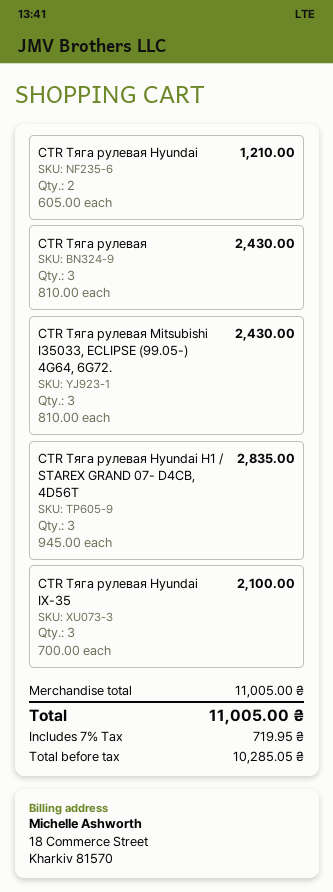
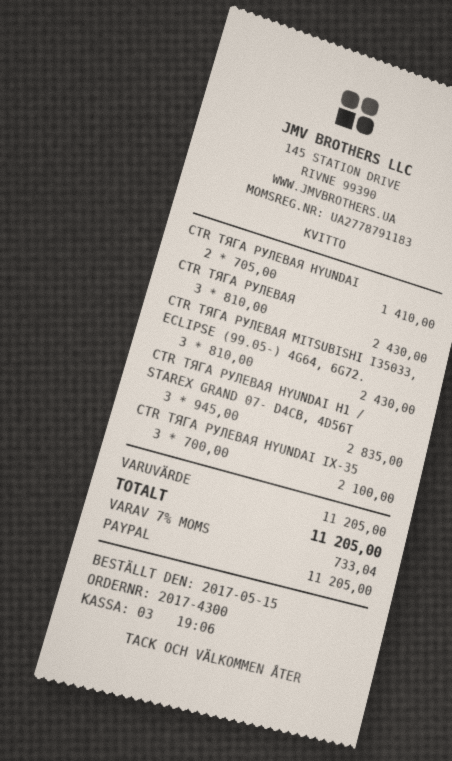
CTR Тяга рулевая Hyundai: 2 x 605.00 = 1210.00 -> 2 x 705.00 = 1410.00
subtotal: 11005.00 -> 11205.00
tax: 7% = 719.95 -> 7% = 733.04
total: 11005.00 -> 11205.00

